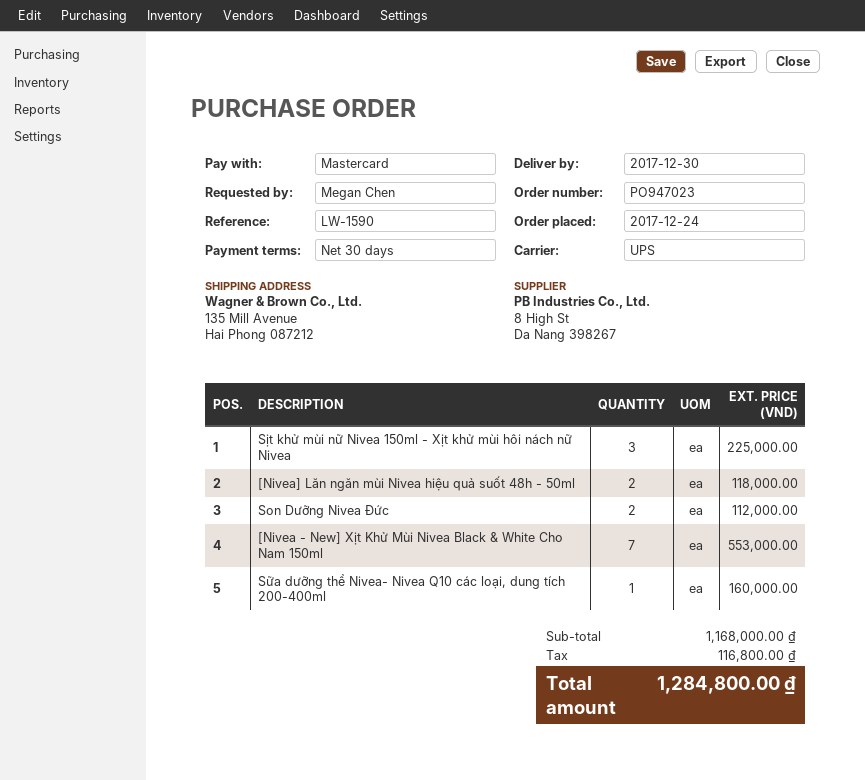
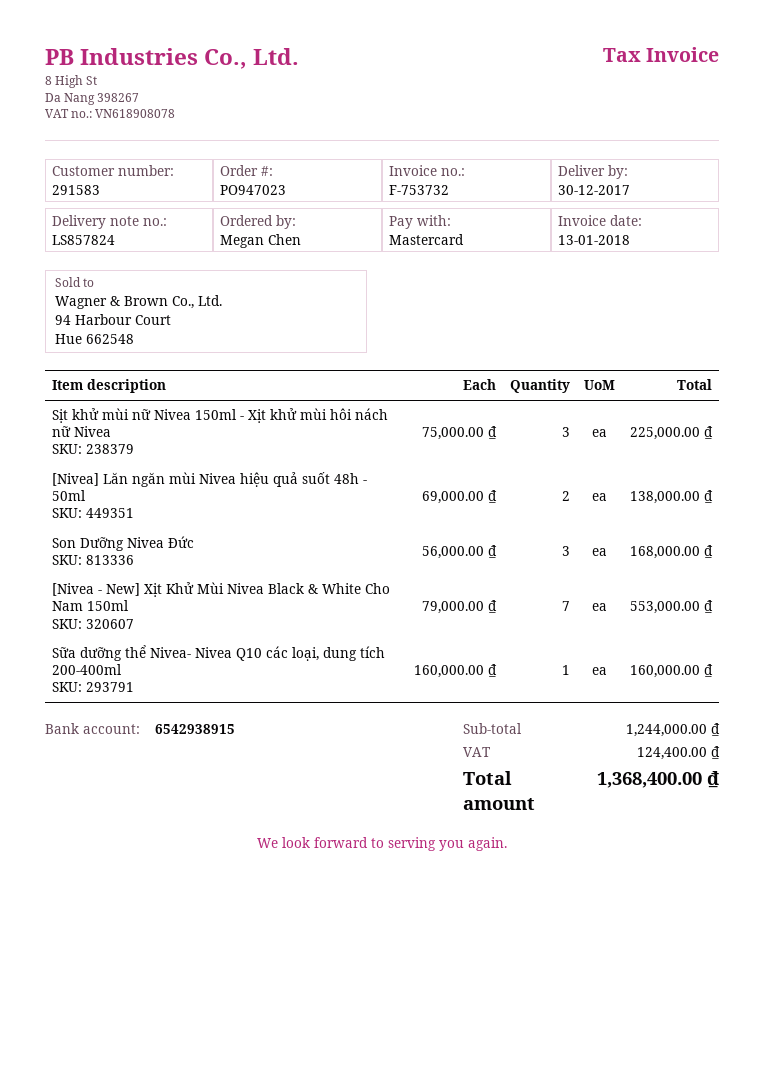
[Nivea] Lăn ngăn mùi Nivea hiệu quả suốt 48h - 50ml: 2 for 118000.00 -> 2 for 138000.00
Son Dưỡng Nivea Đức: 2 for 112000.00 -> 3 for 168000.00
subtotal: 1168000.00 -> 1244000.00
tax: 116800.00 -> 124400.00
total: 1284800.00 -> 1368400.00

